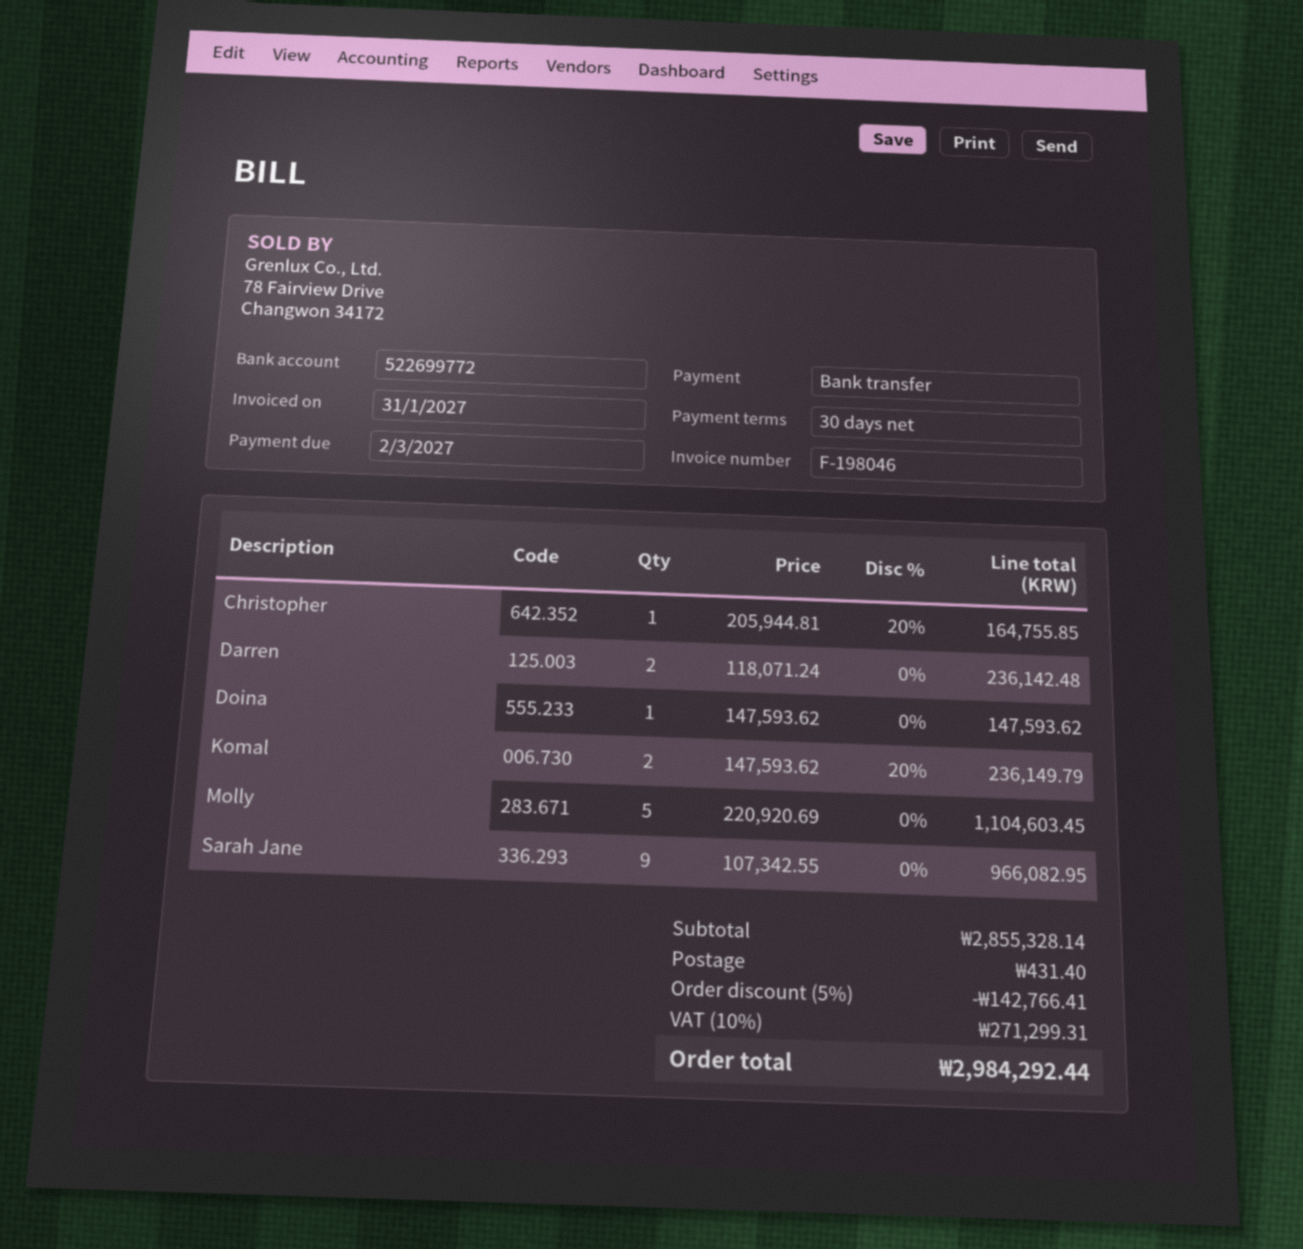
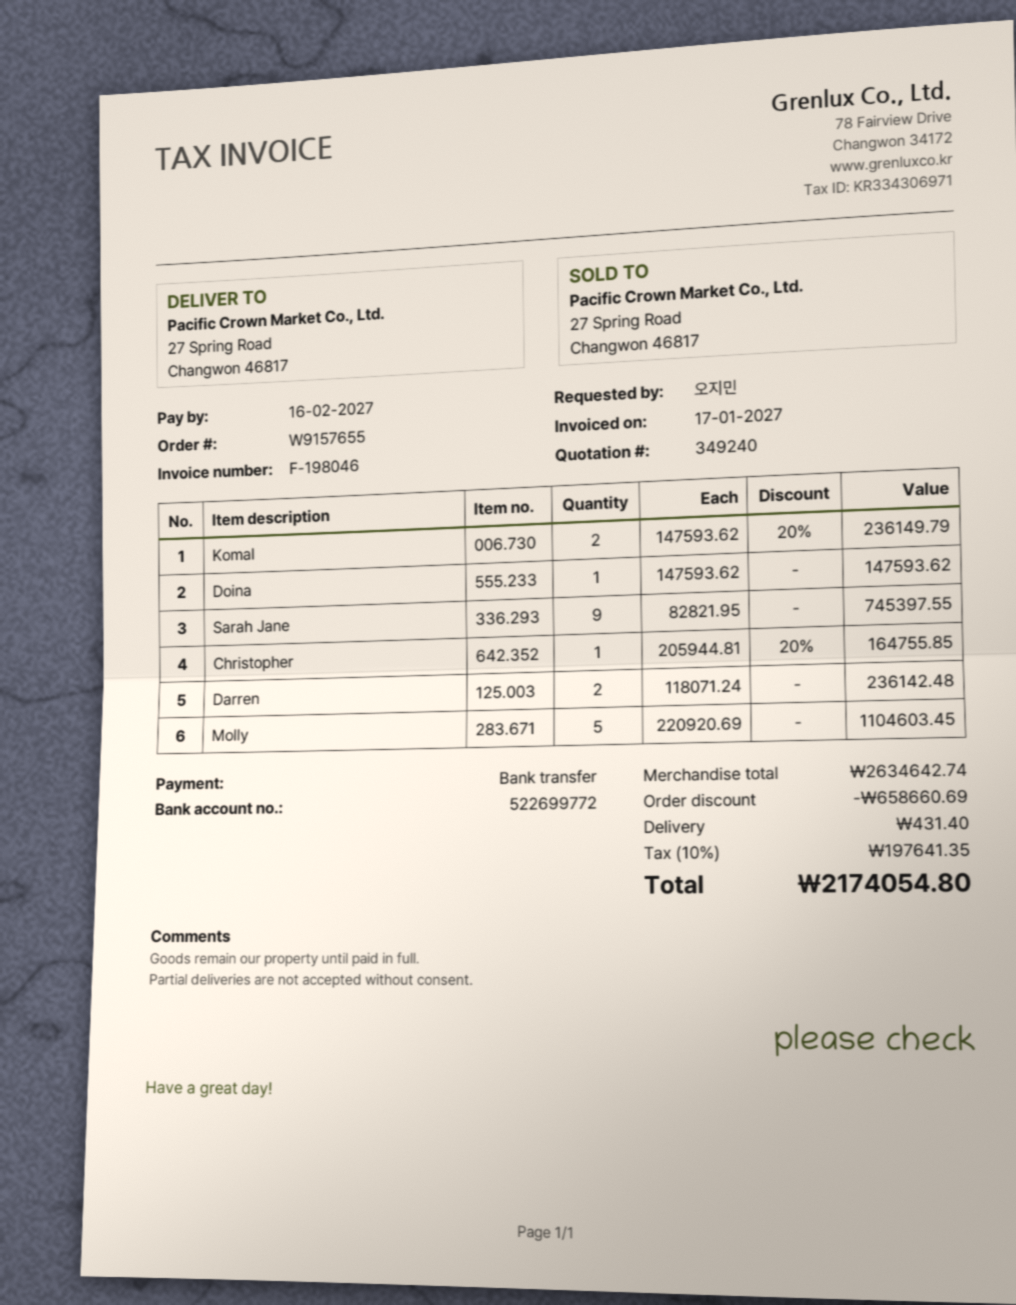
invoice date: 2027-01-31 -> 2027-01-17
due date: 2027-03-02 -> 2027-02-16
Sarah Jane: 9 x 107342.55 = 966082.95 -> 9 x 82821.95 = 745397.55
subtotal: 2855328.14 -> 2634642.74
discount: 142766.41 -> 658660.69
tax: 10% = 271299.31 -> 10% = 197641.35
total: 2984292.44 -> 2174054.80

